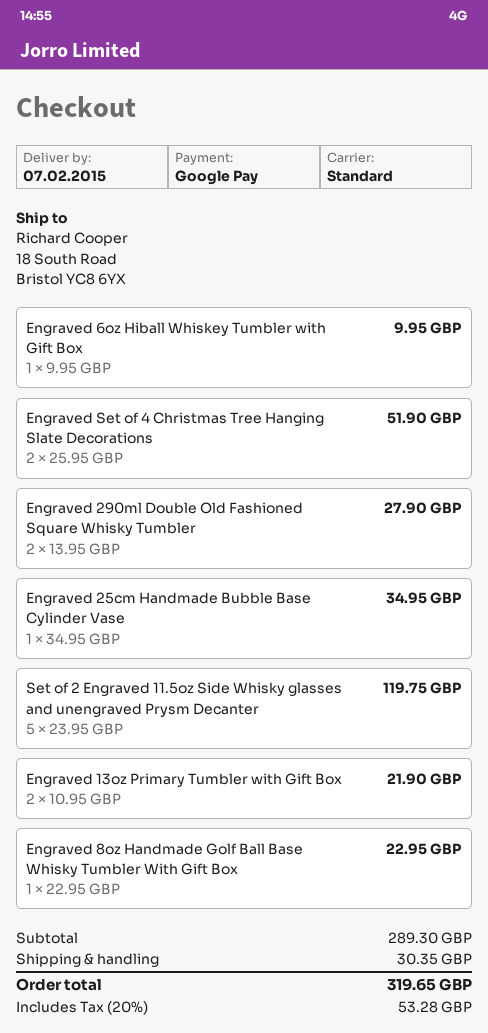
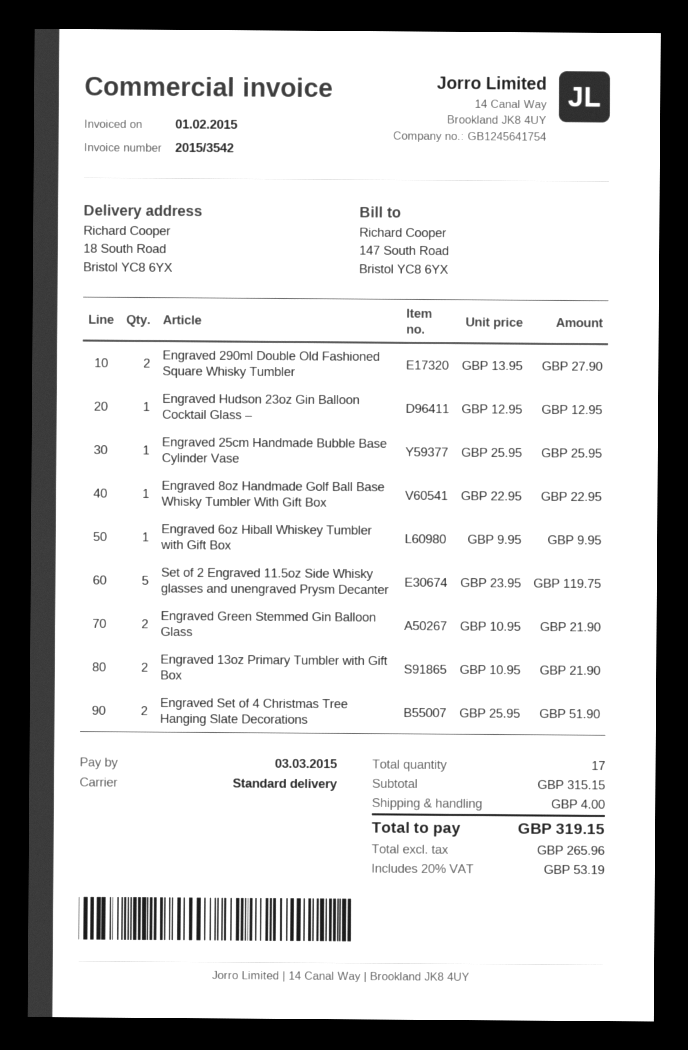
Engraved 25cm Handmade Bubble Base Cylinder Vase: 1 x 34.95 = 34.95 -> 1 x 25.95 = 25.95
Engraved Hudson 23oz Gin Balloon Cocktail Glass –: none -> 1 x 12.95 = 12.95
Engraved Green Stemmed Gin Balloon Glass: none -> 2 x 10.95 = 21.90
subtotal: 289.30 -> 315.15
shipping: 30.35 -> 4.00
tax: 20% = 53.28 -> 20% = 53.19
total: 319.65 -> 319.15

